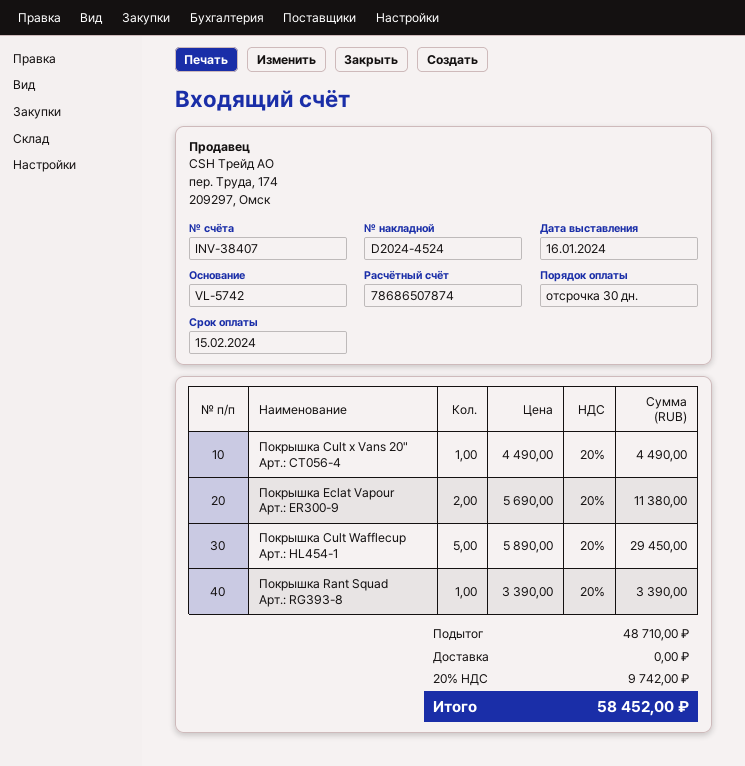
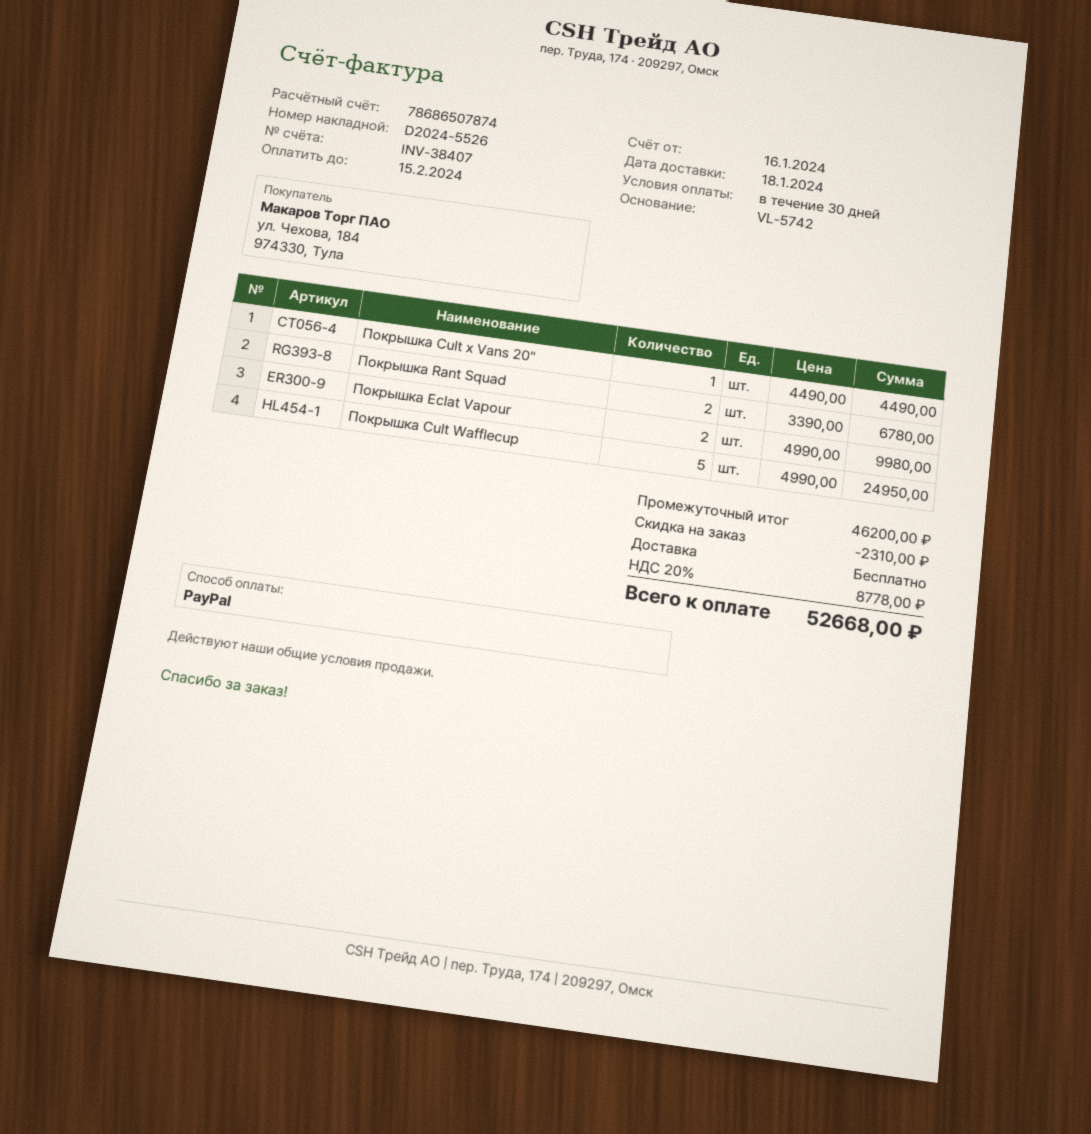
delivery note number: D2024-4524 -> D2024-5526
Покрышка Eclat Vapour: 2 x 5690.00 = 11380.00 -> 2 x 4990.00 = 9980.00
Покрышка Cult Wafflecup: 5 x 5890.00 = 29450.00 -> 5 x 4990.00 = 24950.00
Покрышка Rant Squad: 1 x 3390.00 = 3390.00 -> 2 x 3390.00 = 6780.00
subtotal: 48710.00 -> 46200.00
discount: none -> 2310.00
tax: 20% = 9742.00 -> 20% = 8778.00
total: 58452.00 -> 52668.00

